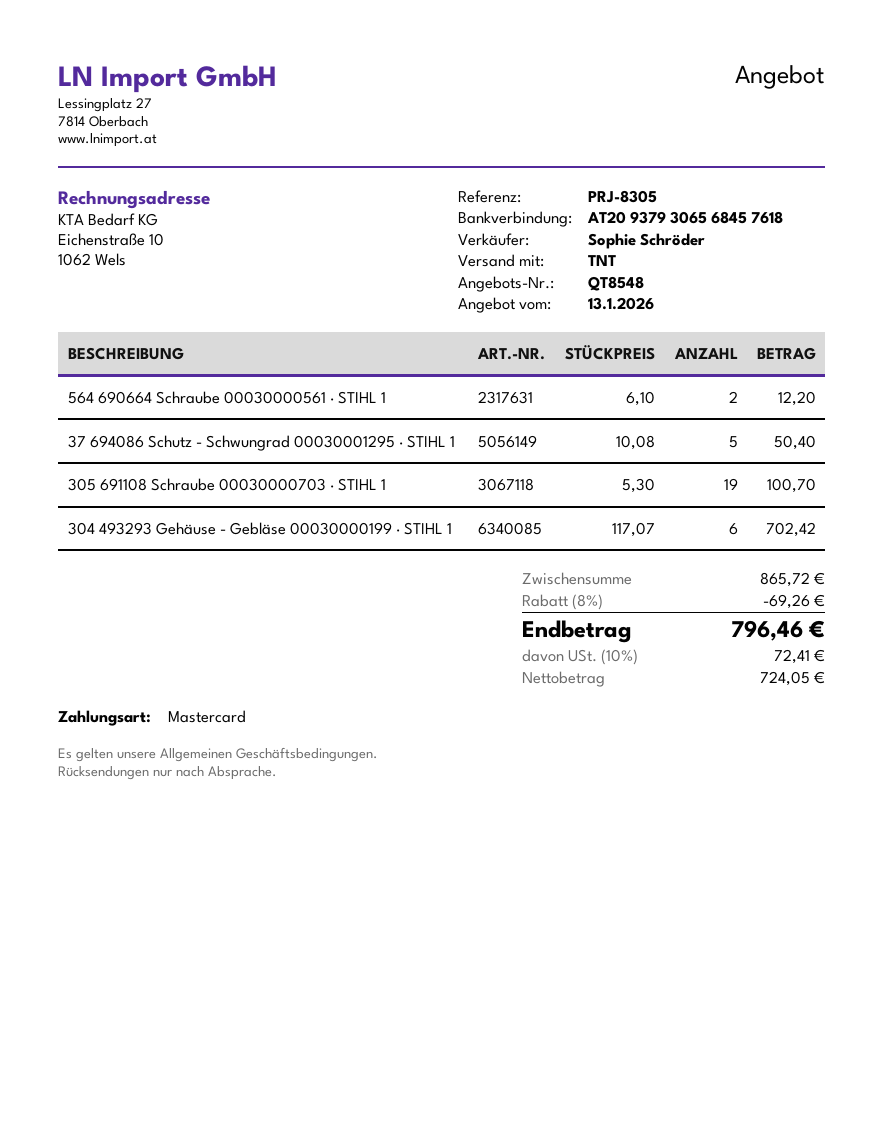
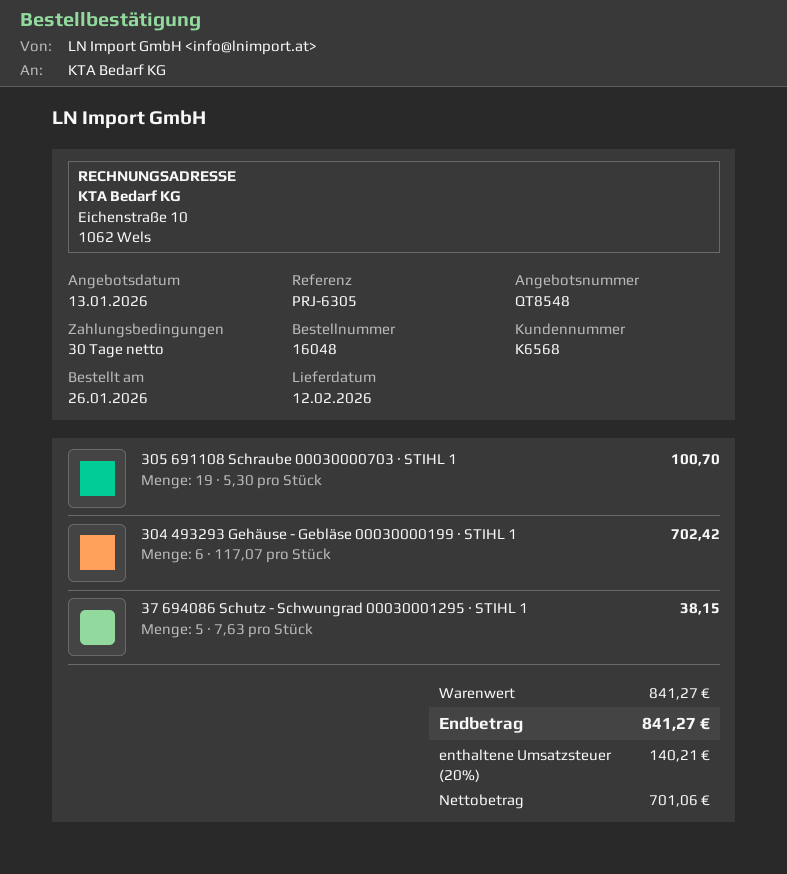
reference: PRJ-8305 -> PRJ-6305
564 690664 Schraube 00030000561 · STIHL 1: 2 x 6.10 = 12.20 -> none
37 694086 Schutz - Schwungrad 00030001295 · STIHL 1: 5 x 10.08 = 50.40 -> 5 x 7.63 = 38.15
subtotal: 865.72 -> 841.27
discount: 8% = 69.26 -> none
net: 724.05 -> 701.06
tax: 10% = 72.41 -> 20% = 140.21
total: 796.46 -> 841.27

